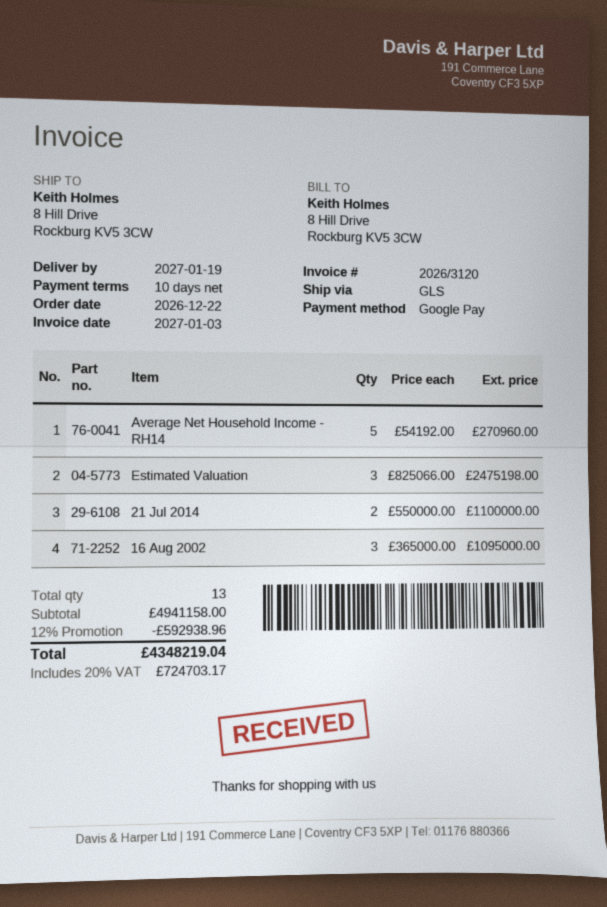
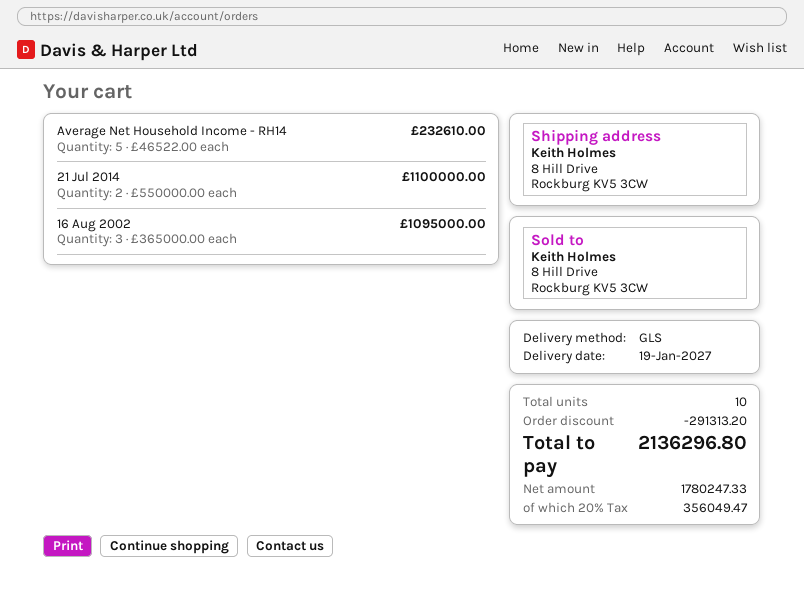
Average Net Household Income - RH14: 5 x 54192.00 = 270960.00 -> 5 x 46522.00 = 232610.00
Estimated Valuation: 3 x 825066.00 = 2475198.00 -> none
total quantity: 13 -> 10
discount: 592938.96 -> 291313.20
tax: 20% = 724703.17 -> 20% = 356049.47
total: 4348219.04 -> 2136296.80

